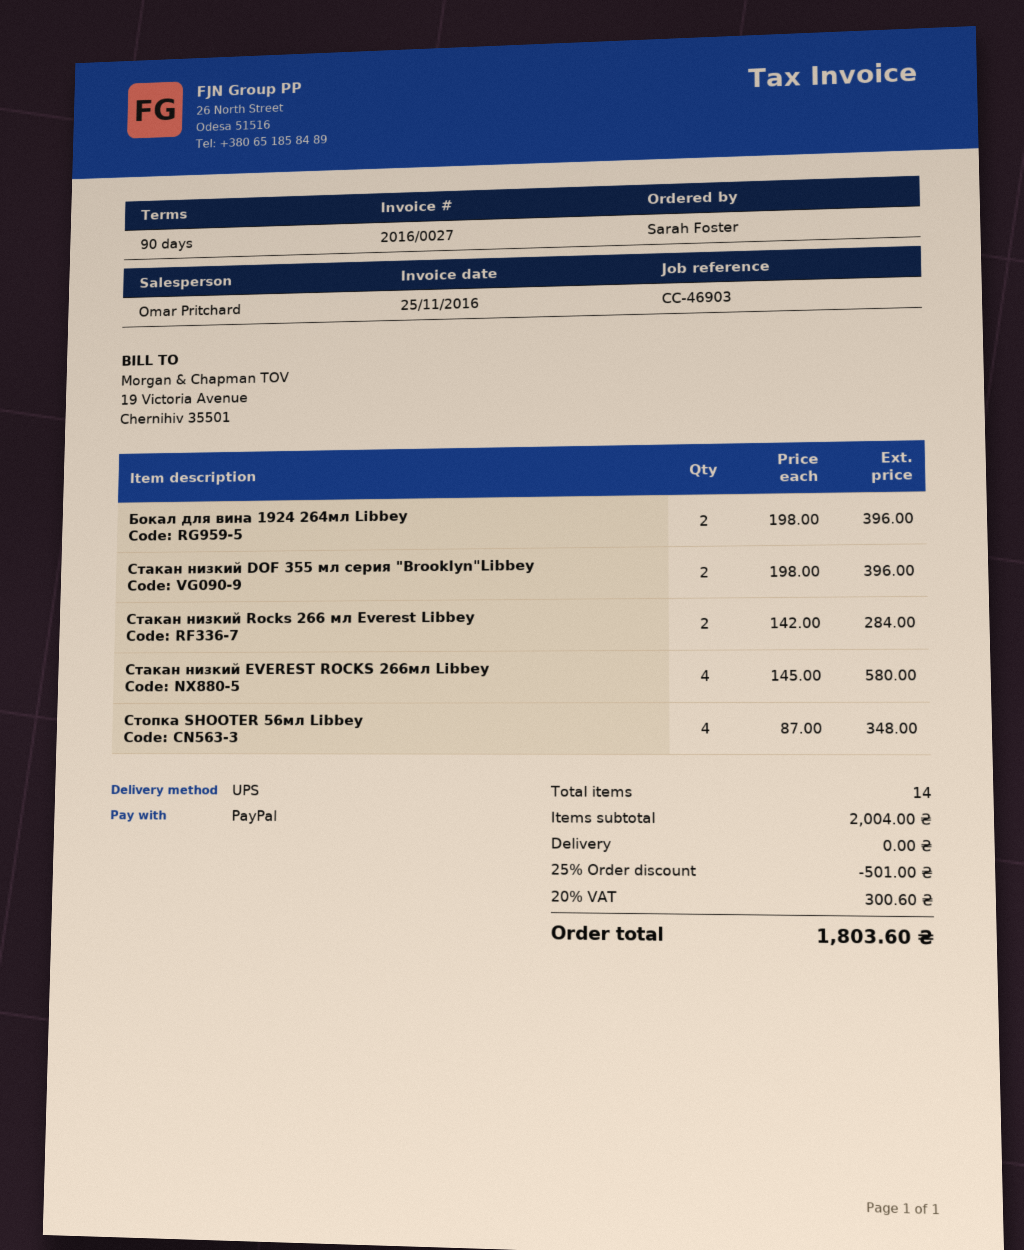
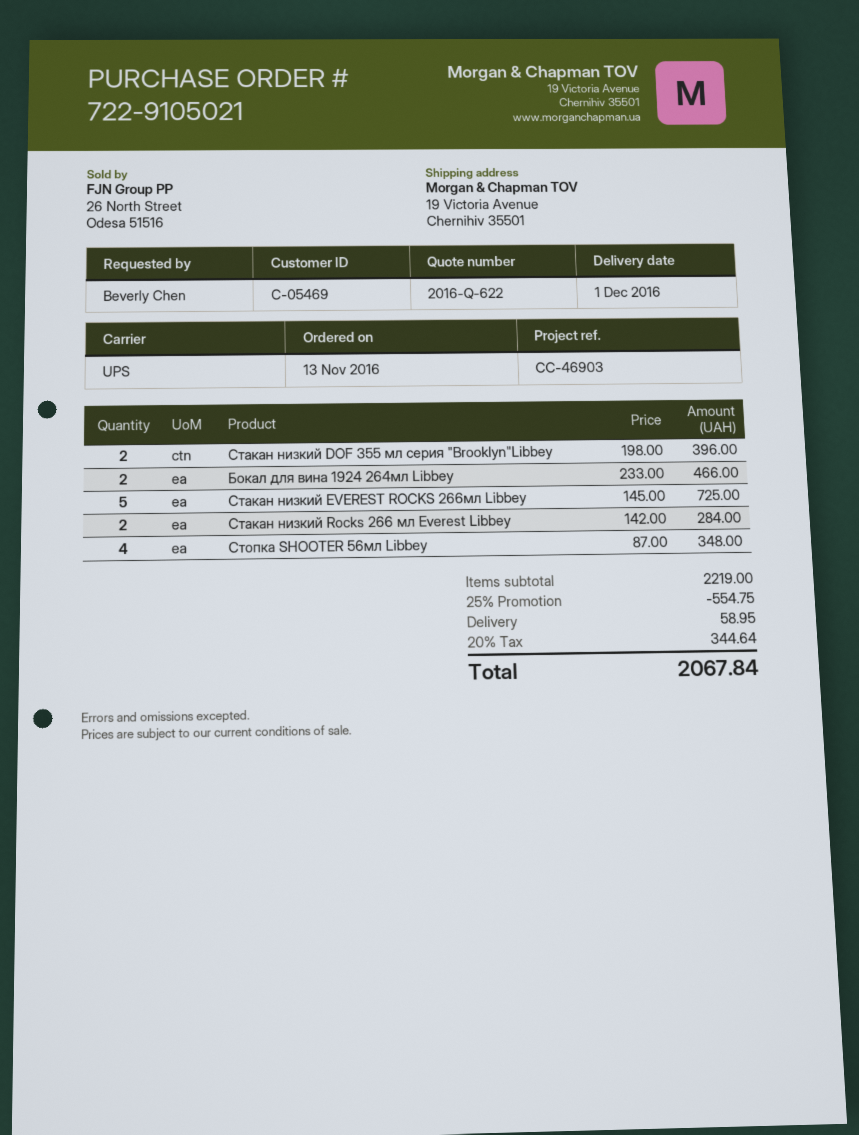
ordered by: Sarah Foster -> Beverly Chen
Бокал для вина 1924 264мл Libbey: 2 x 198.00 = 396.00 -> 2 x 233.00 = 466.00
Стакан низкий EVEREST ROCKS 266мл Libbey: 4 x 145.00 = 580.00 -> 5 x 145.00 = 725.00
subtotal: 2004.00 -> 2219.00
discount: 25% = 501.00 -> 25% = 554.75
shipping: 0.00 -> 58.95
tax: 20% = 300.60 -> 20% = 344.64
total: 1803.60 -> 2067.84

